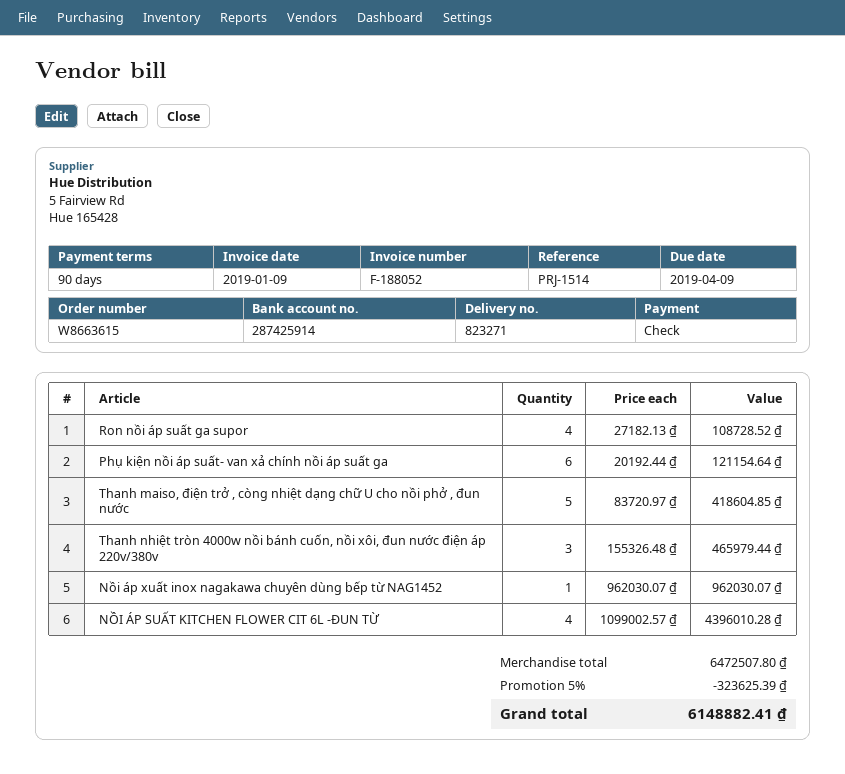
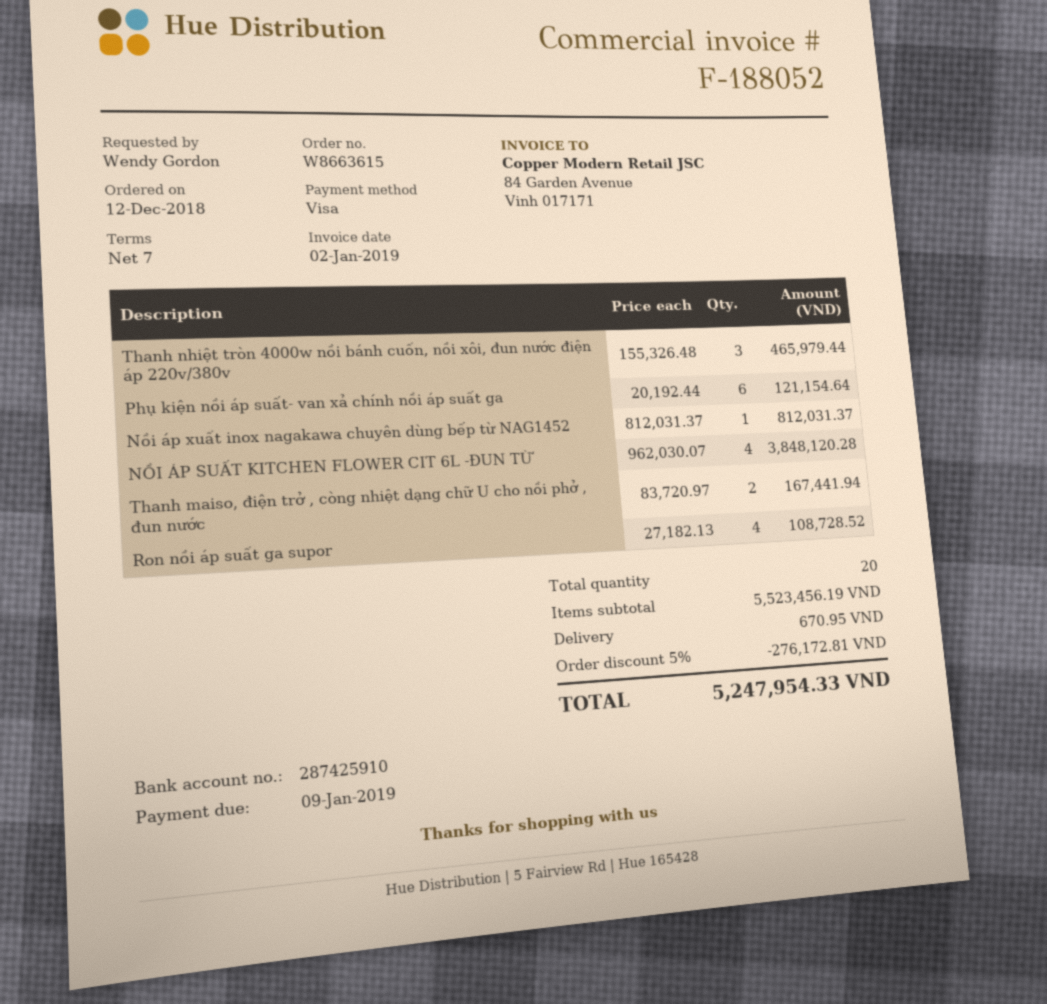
invoice date: 2019-01-09 -> 2019-01-02
payment terms: 90 days -> 7 days
due date: 2019-04-09 -> 2019-01-09
payment method: cheque -> Visa
bank account: 287425914 -> 287425910
Thanh maiso, điện trở , còng nhiệt dạng chữ U cho nồi phở , đun nước: 5 x 83720.97 = 418604.85 -> 2 x 83720.97 = 167441.94
Nồi áp xuất inox nagakawa chuyên dùng bếp từ NAG1452: 1 x 962030.07 = 962030.07 -> 1 x 812031.37 = 812031.37
NỒI ÁP SUẤT KITCHEN FLOWER CIT 6L -ĐUN TỪ: 4 x 1099002.57 = 4396010.28 -> 4 x 962030.07 = 3848120.28
subtotal: 6472507.80 -> 5523456.19
discount: 5% = 323625.39 -> 5% = 276172.81
shipping: none -> 670.95
total: 6148882.41 -> 5247954.33

